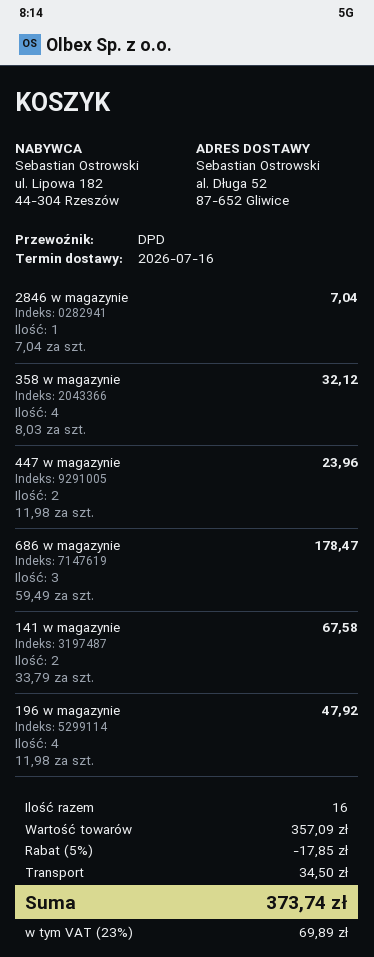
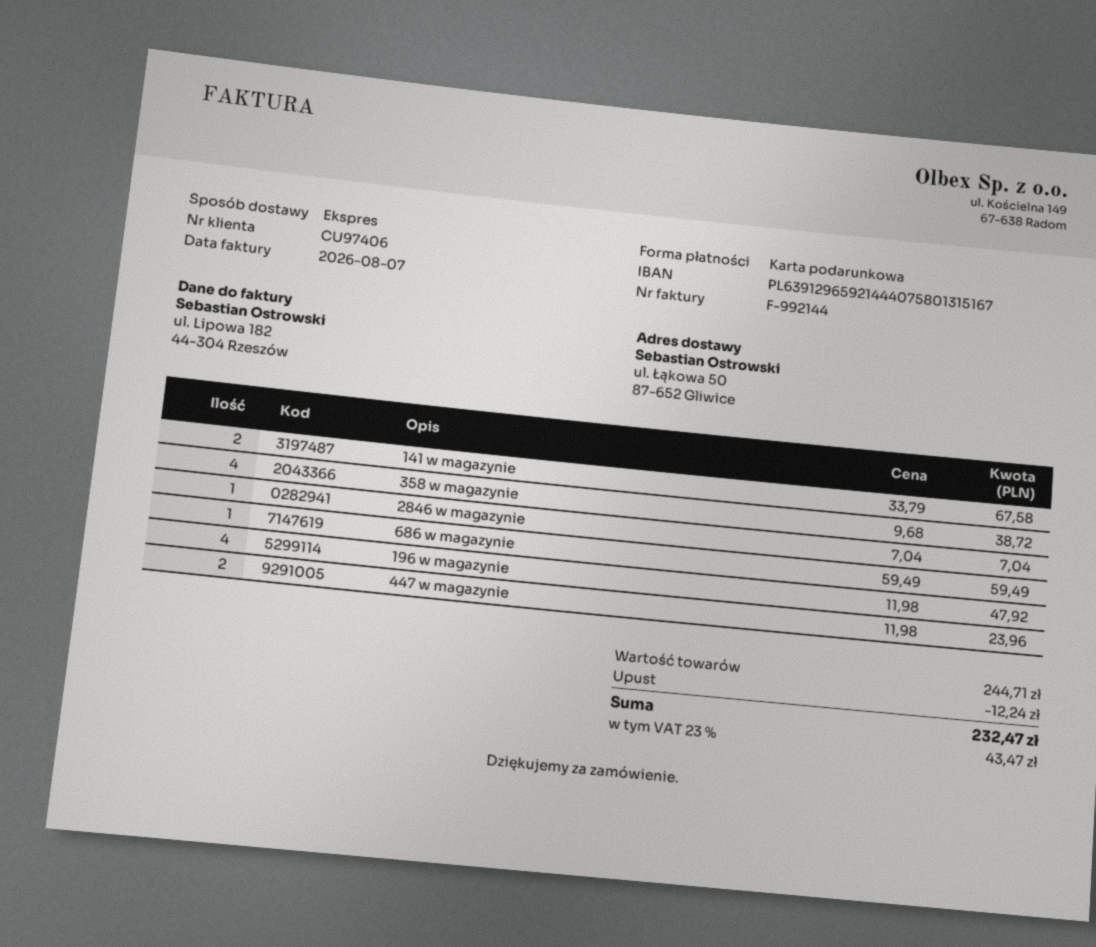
shipping method: DPD -> express
ship to: al. Długa 52, 87-652 Gliwice -> ul. Łąkowa 50, 87-652 Gliwice
358 w magazynie: 4 x 8.03 = 32.12 -> 4 x 9.68 = 38.72
686 w magazynie: 3 x 59.49 = 178.47 -> 1 x 59.49 = 59.49
subtotal: 357.09 -> 244.71
discount: 17.85 -> 12.24
shipping: 34.50 -> none
tax: 23% = 69.89 -> 23% = 43.47
total: 373.74 -> 232.47

